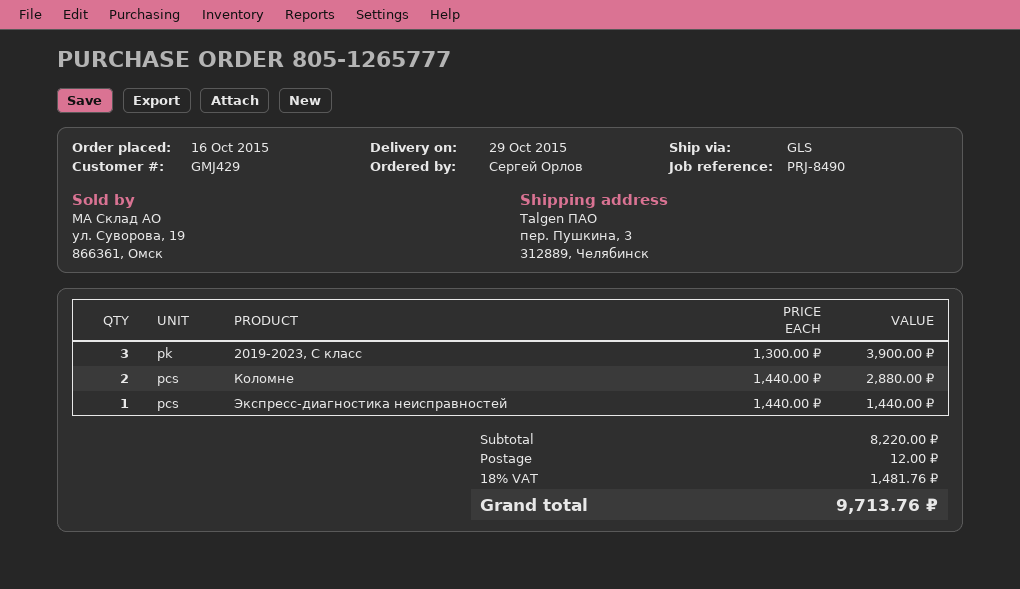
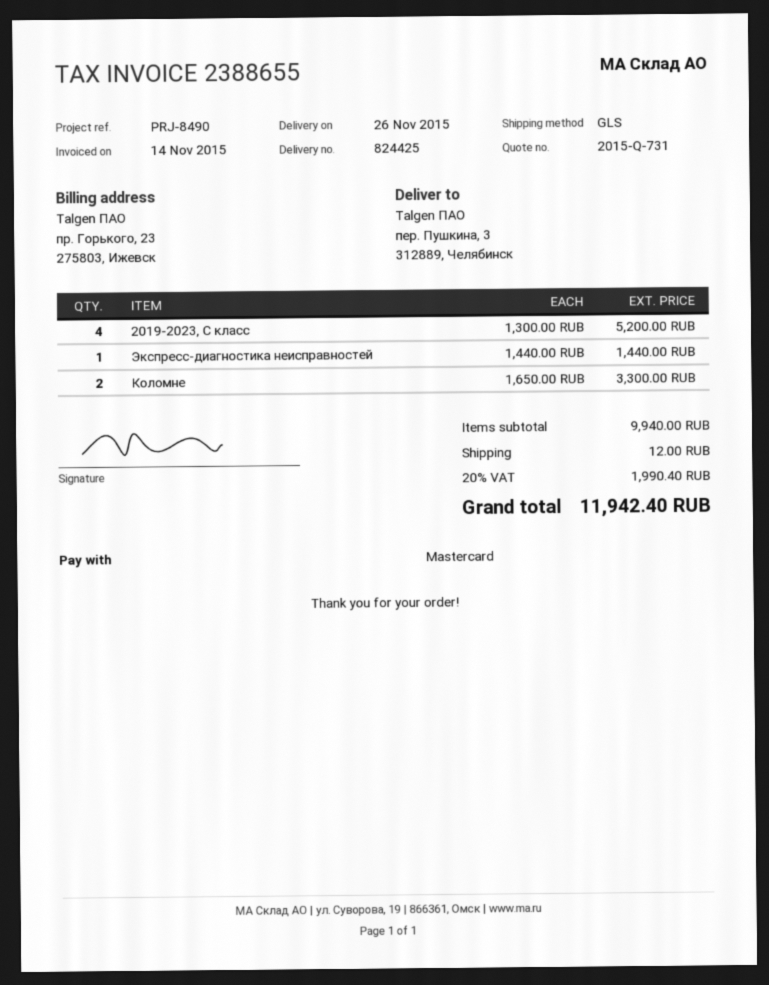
delivery date: 2015-10-29 -> 2015-11-26
2019-2023, C класс: 3 x 1300.00 = 3900.00 -> 4 x 1300.00 = 5200.00
Коломне: 2 x 1440.00 = 2880.00 -> 2 x 1650.00 = 3300.00
subtotal: 8220.00 -> 9940.00
tax: 18% = 1481.76 -> 20% = 1990.40
total: 9713.76 -> 11942.40

